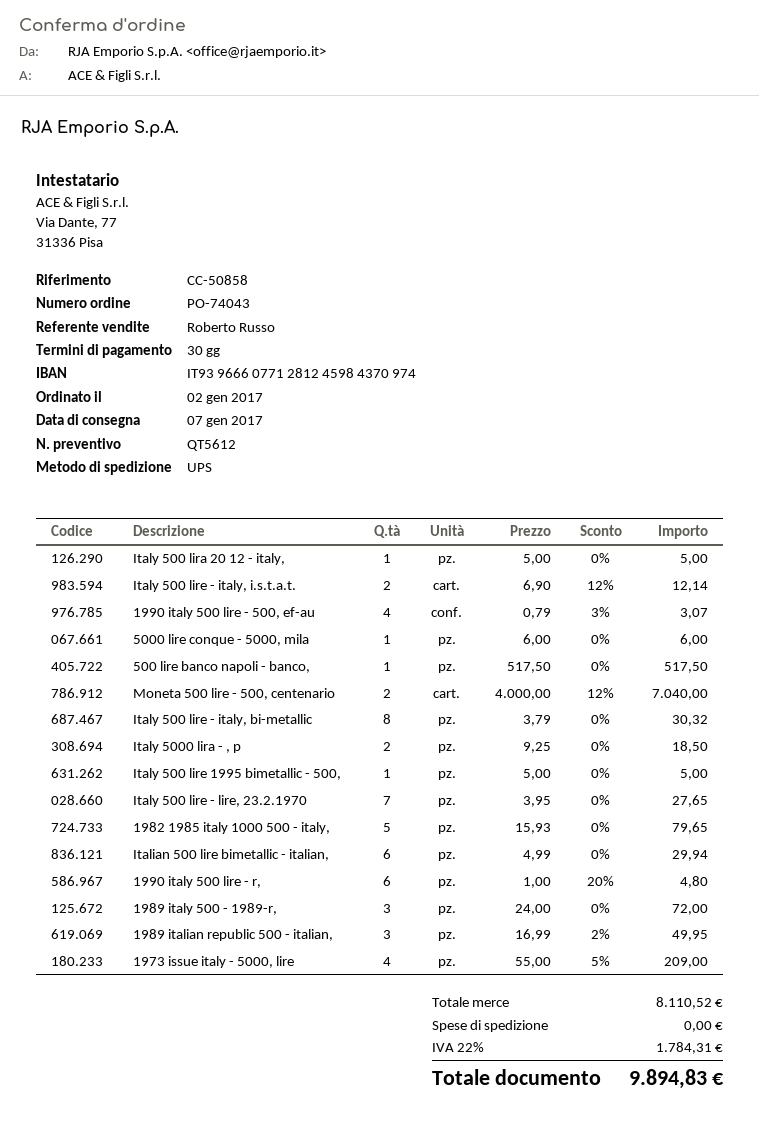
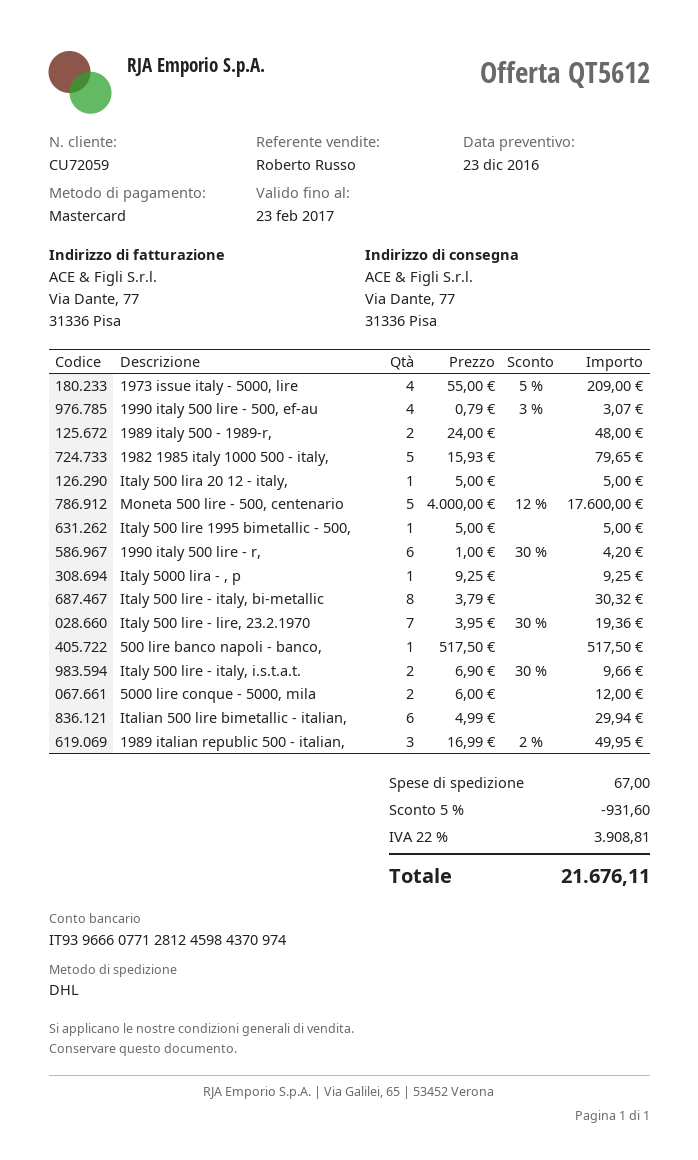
shipping method: UPS -> DHL
Italy 500 lire - italy, i.s.t.a.t.: 2 x 6.90 - 12% = 12.14 -> 2 x 6.90 - 30% = 9.66
5000 lire conque - 5000, mila: 1 x 6.00 = 6.00 -> 2 x 6.00 = 12.00
Moneta 500 lire - 500, centenario: 2 x 4000.00 - 12% = 7040.00 -> 5 x 4000.00 - 12% = 17600.00
Italy 5000 lira - , p: 2 x 9.25 = 18.50 -> 1 x 9.25 = 9.25
Italy 500 lire - lire, 23.2.1970: 7 x 3.95 = 27.65 -> 7 x 3.95 - 30% = 19.36
1990 italy 500 lire - r,: 6 x 1.00 - 20% = 4.80 -> 6 x 1.00 - 30% = 4.20
1989 italy 500 - 1989-r,: 3 x 24.00 = 72.00 -> 2 x 24.00 = 48.00
discount: none -> 5% = 931.60
shipping: 0.00 -> 67.00
tax: 22% = 1784.31 -> 22% = 3908.81
total: 9894.83 -> 21676.11

